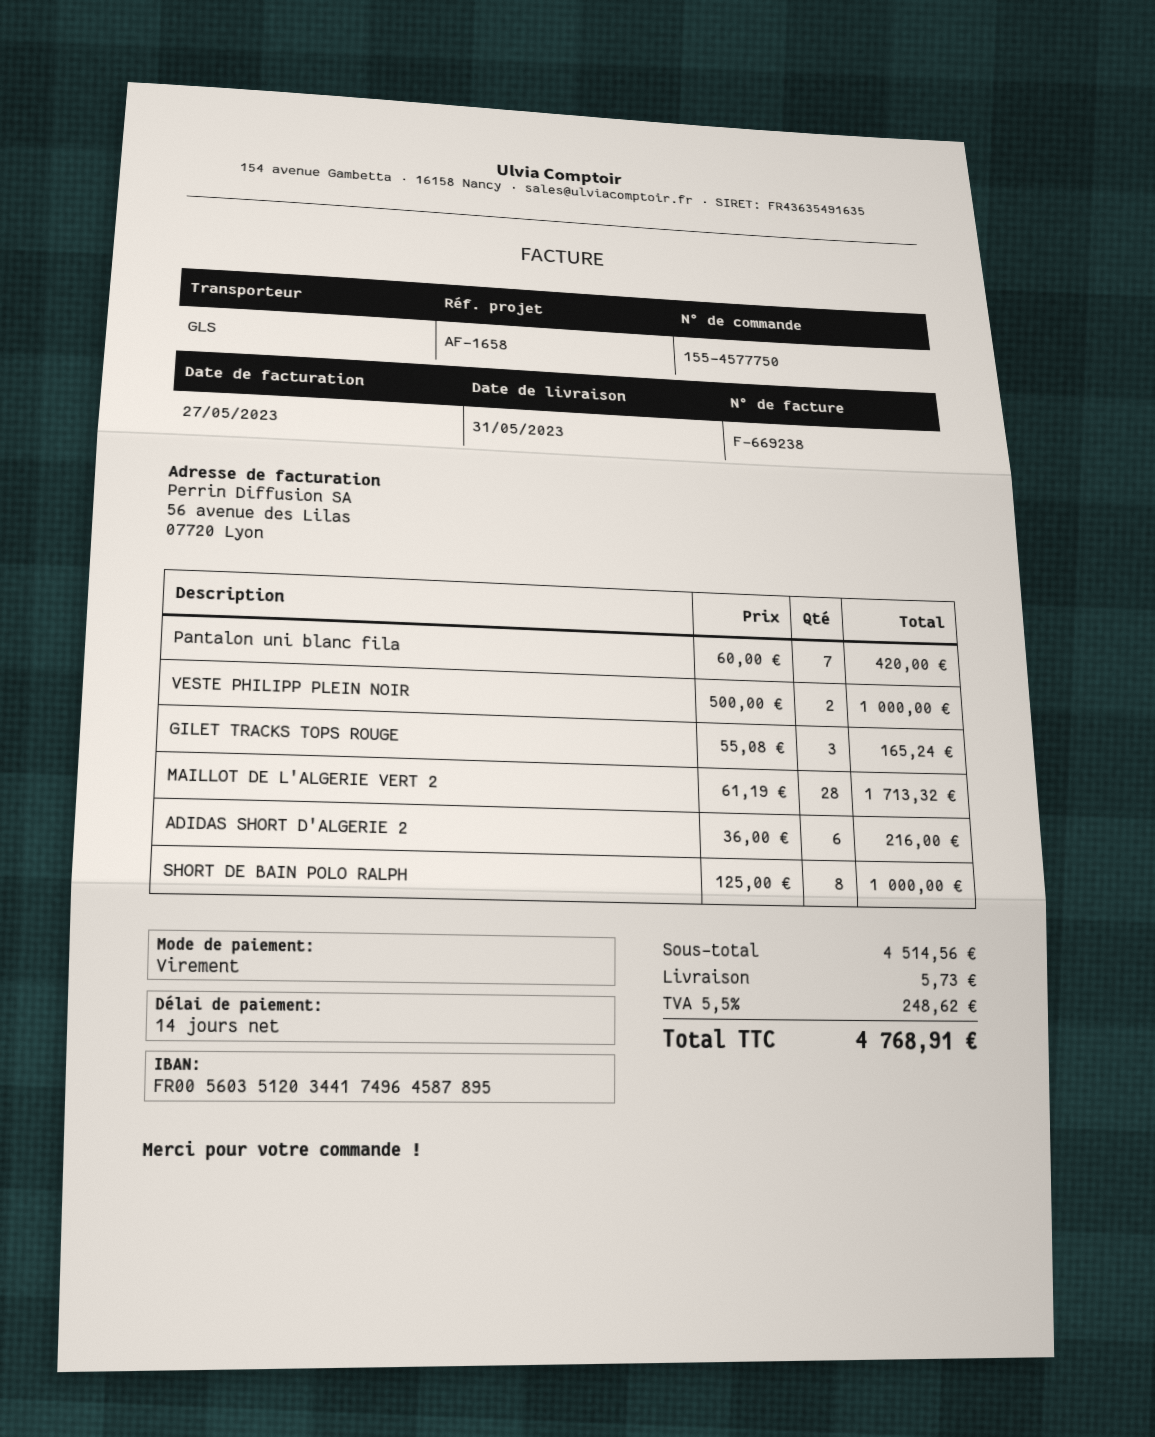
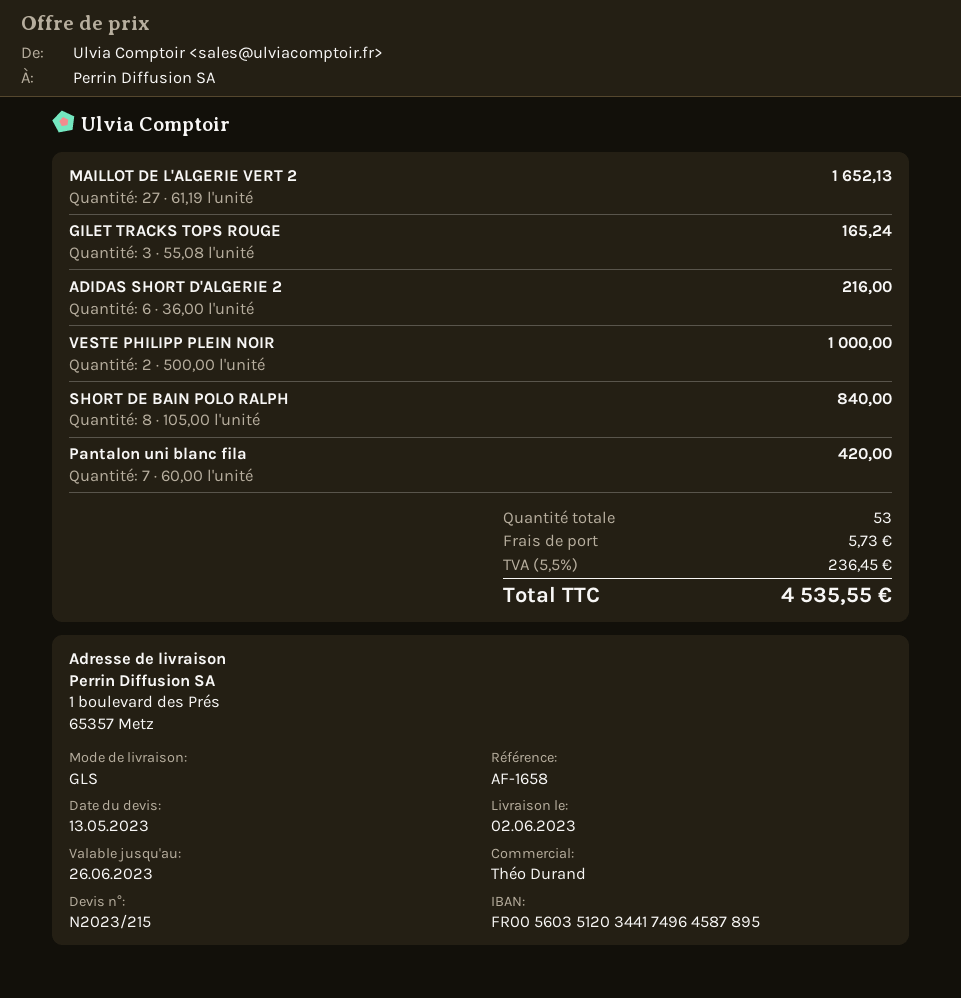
delivery date: 2023-05-31 -> 2023-06-02
MAILLOT DE L'ALGERIE VERT 2: 28 x 61.19 = 1713.32 -> 27 x 61.19 = 1652.13
SHORT DE BAIN POLO RALPH: 8 x 125.00 = 1000.00 -> 8 x 105.00 = 840.00
tax: 5.5% = 248.62 -> 5.5% = 236.45
total: 4768.91 -> 4535.55

